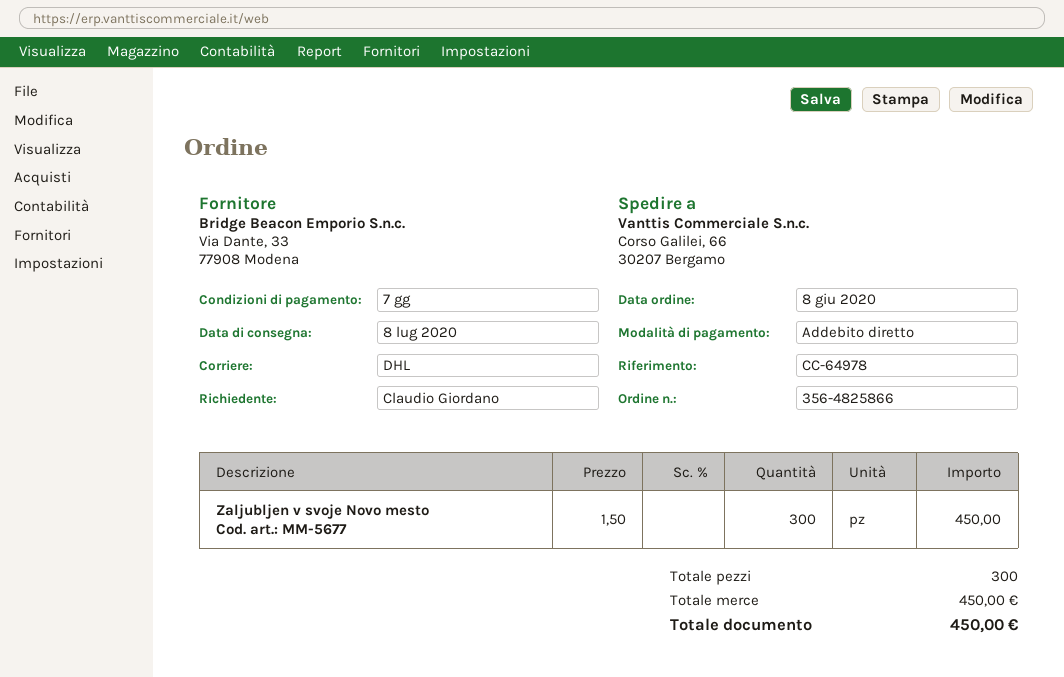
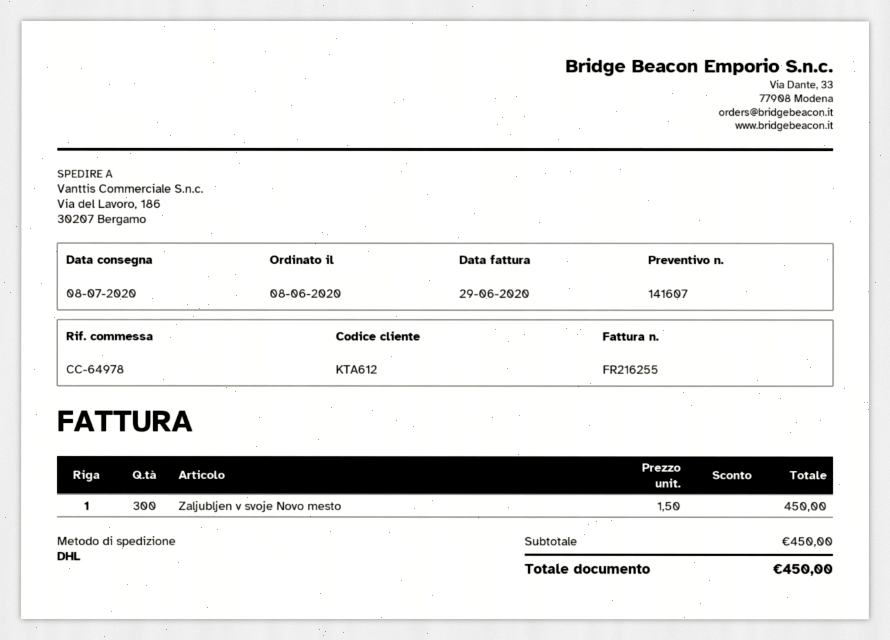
ship to: Corso Galilei, 66, 30207 Bergamo -> Via del Lavoro, 186, 30207 Bergamo

